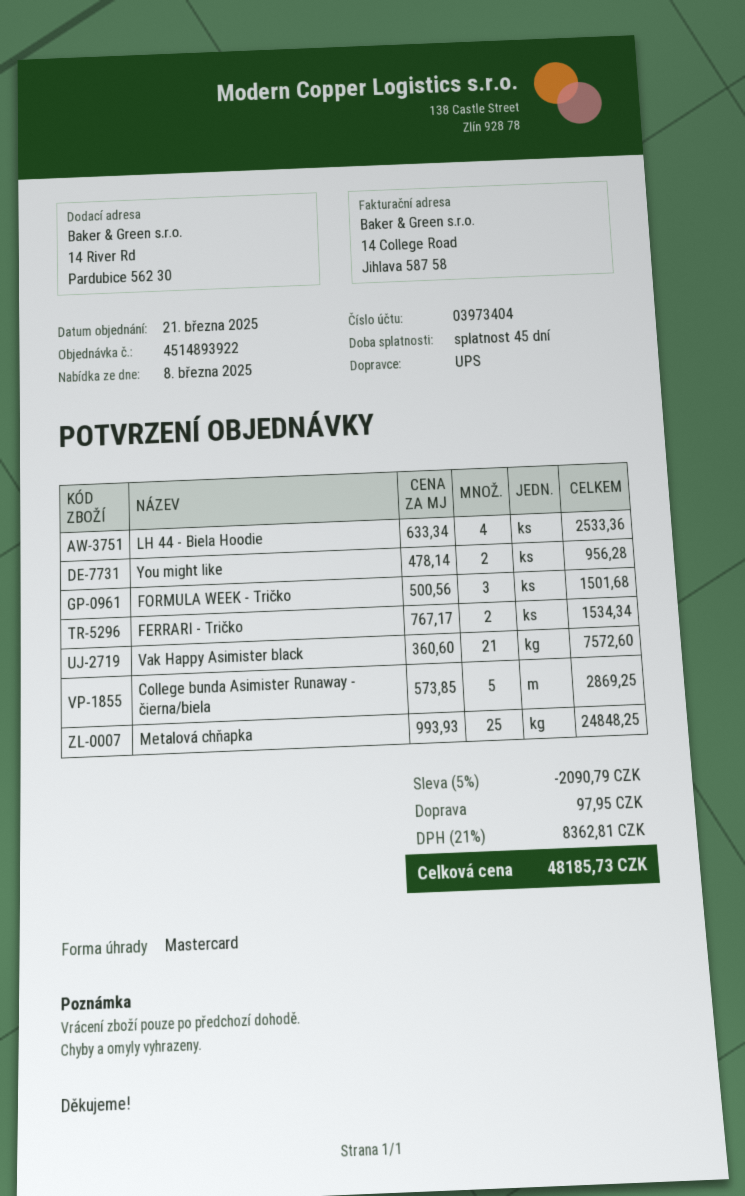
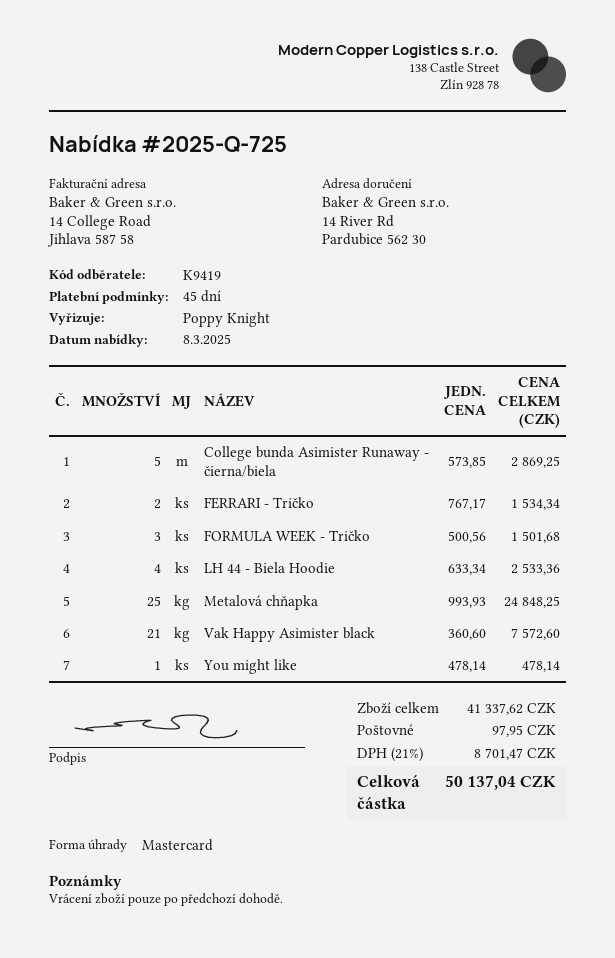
You might like: 2 x 478.14 = 956.28 -> 1 x 478.14 = 478.14
discount: 5% = 2090.79 -> none
tax: 21% = 8362.81 -> 21% = 8701.47
total: 48185.73 -> 50137.04

